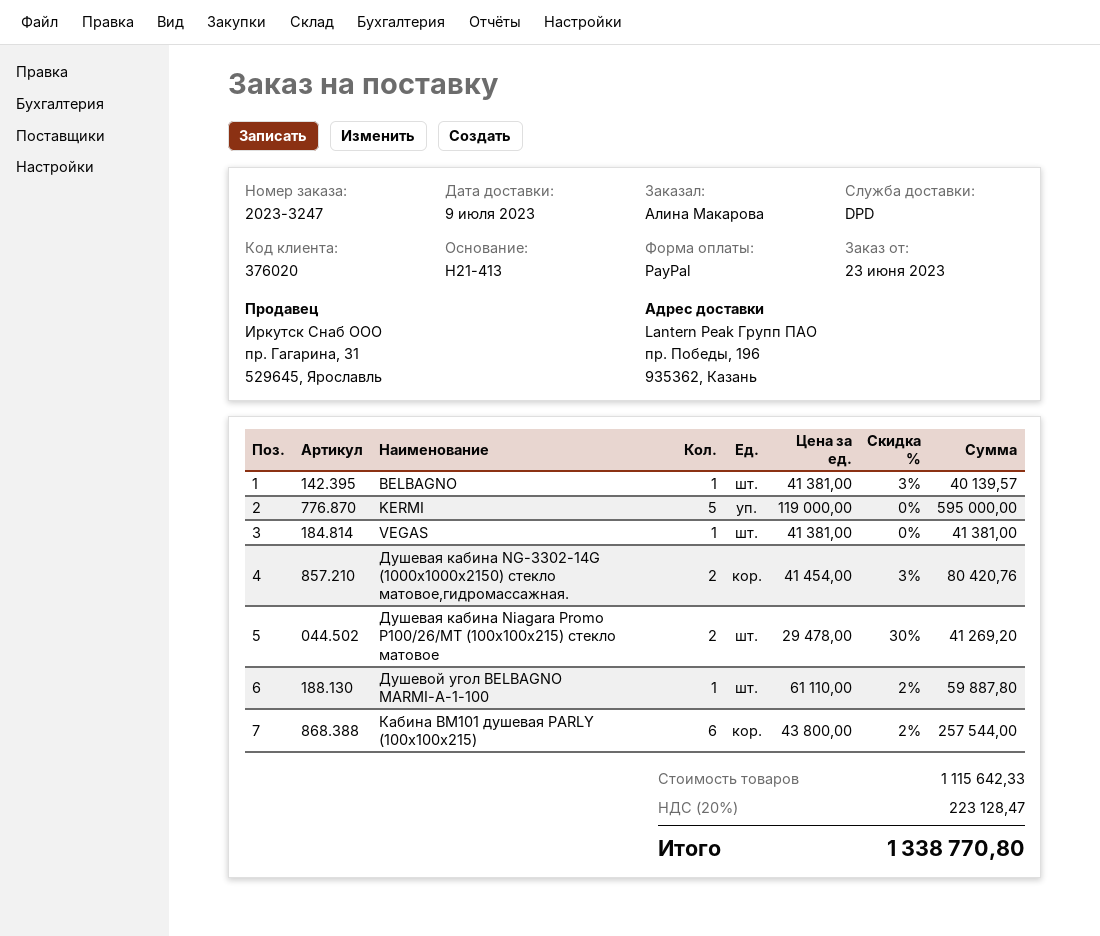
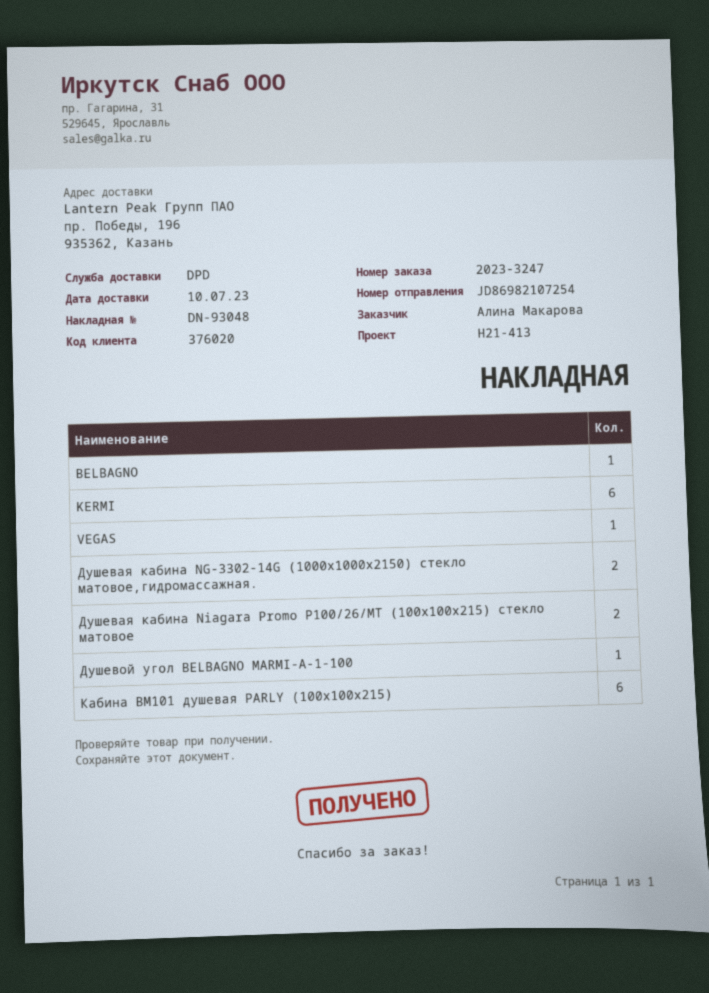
delivery date: 2023-07-09 -> 2023-07-10
KERMI: 5 -> 6

